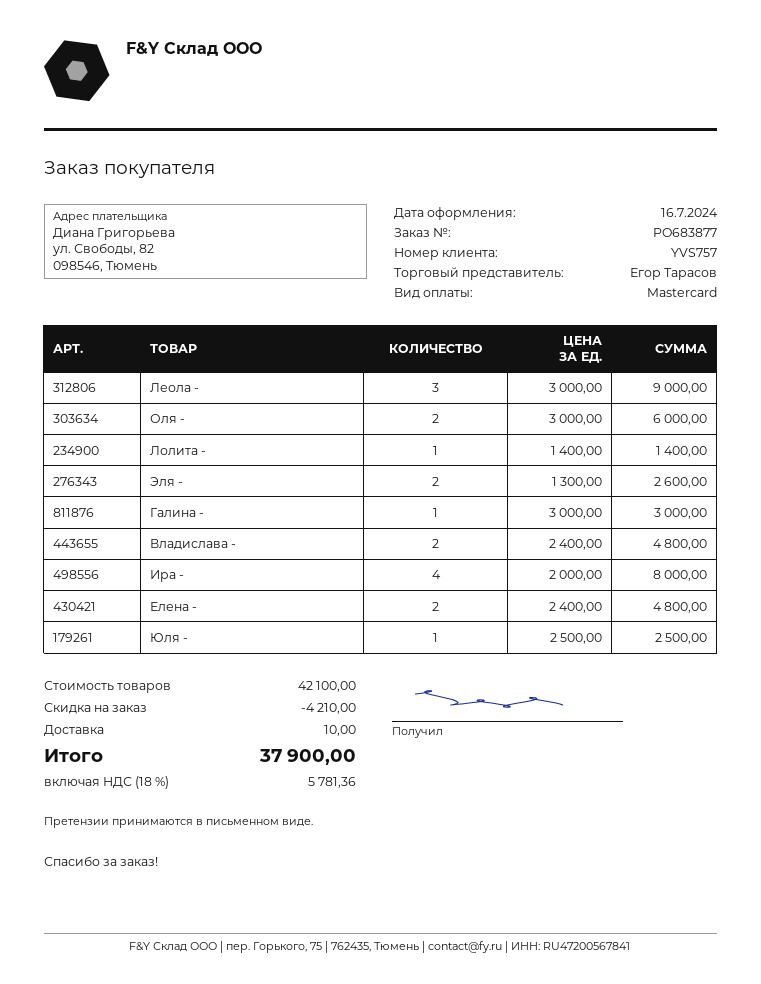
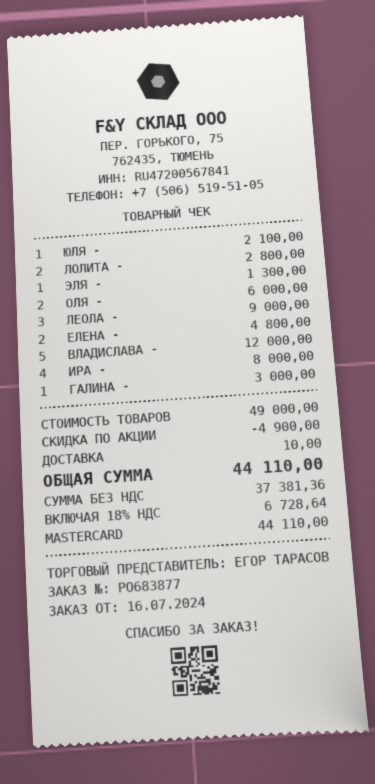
Лолита -: 1 for 1400.00 -> 2 for 2800.00
Эля -: 2 for 2600.00 -> 1 for 1300.00
Владислава -: 2 for 4800.00 -> 5 for 12000.00
Юля -: 1 for 2500.00 -> 1 for 2100.00
subtotal: 42100.00 -> 49000.00
discount: 4210.00 -> 4900.00
tax: 18% = 5781.36 -> 18% = 6728.64
total: 37900.00 -> 44110.00

